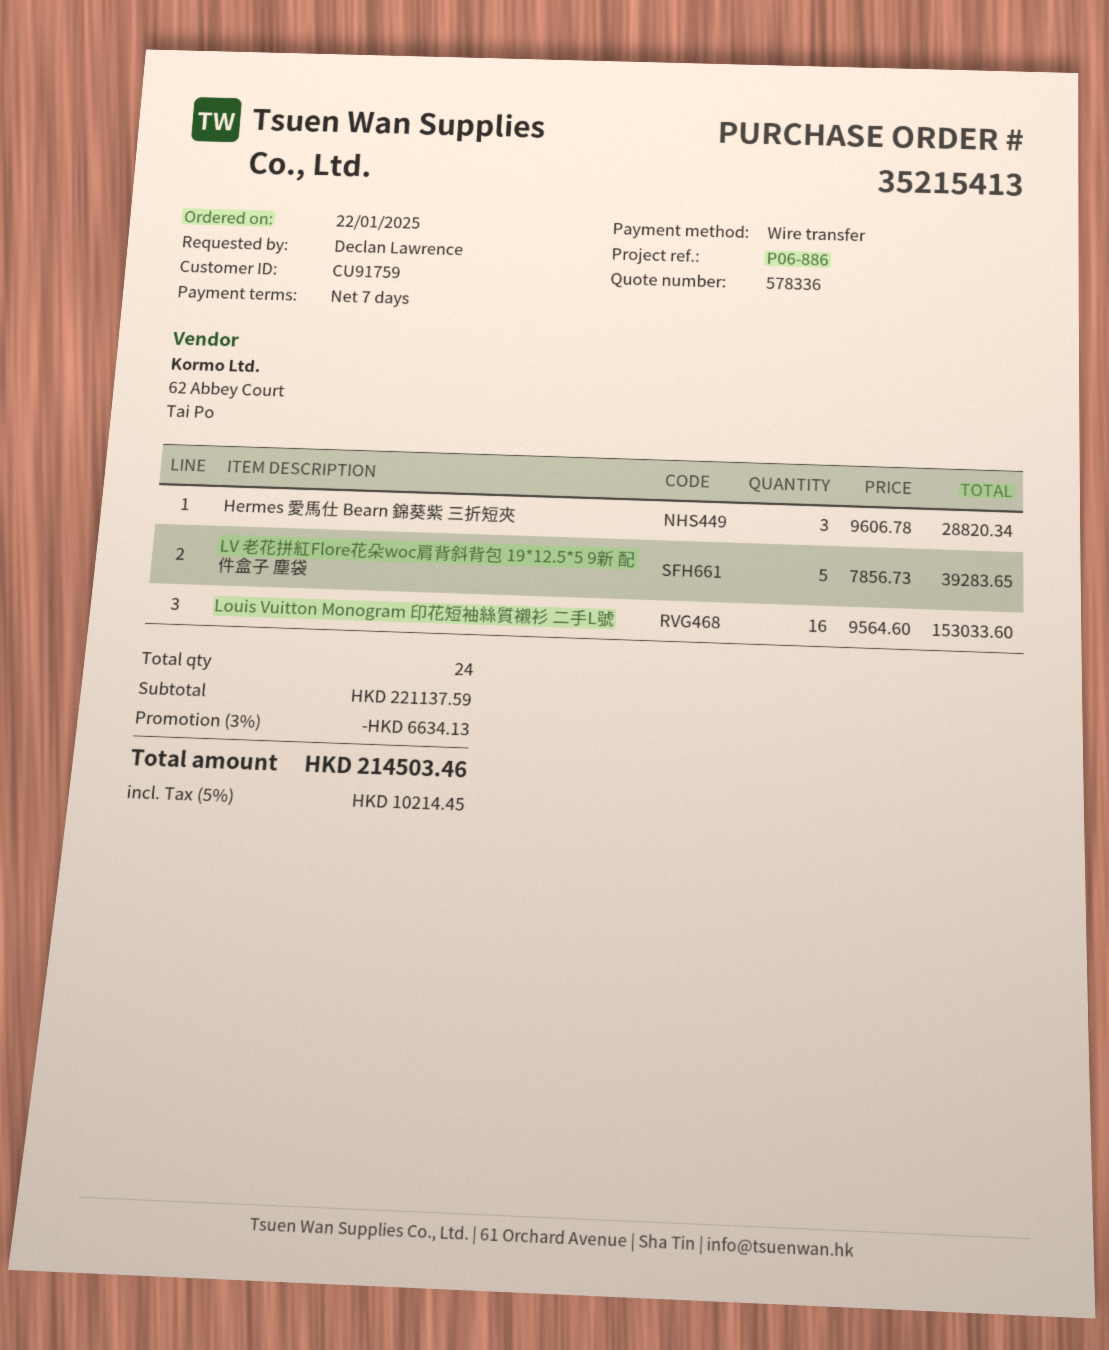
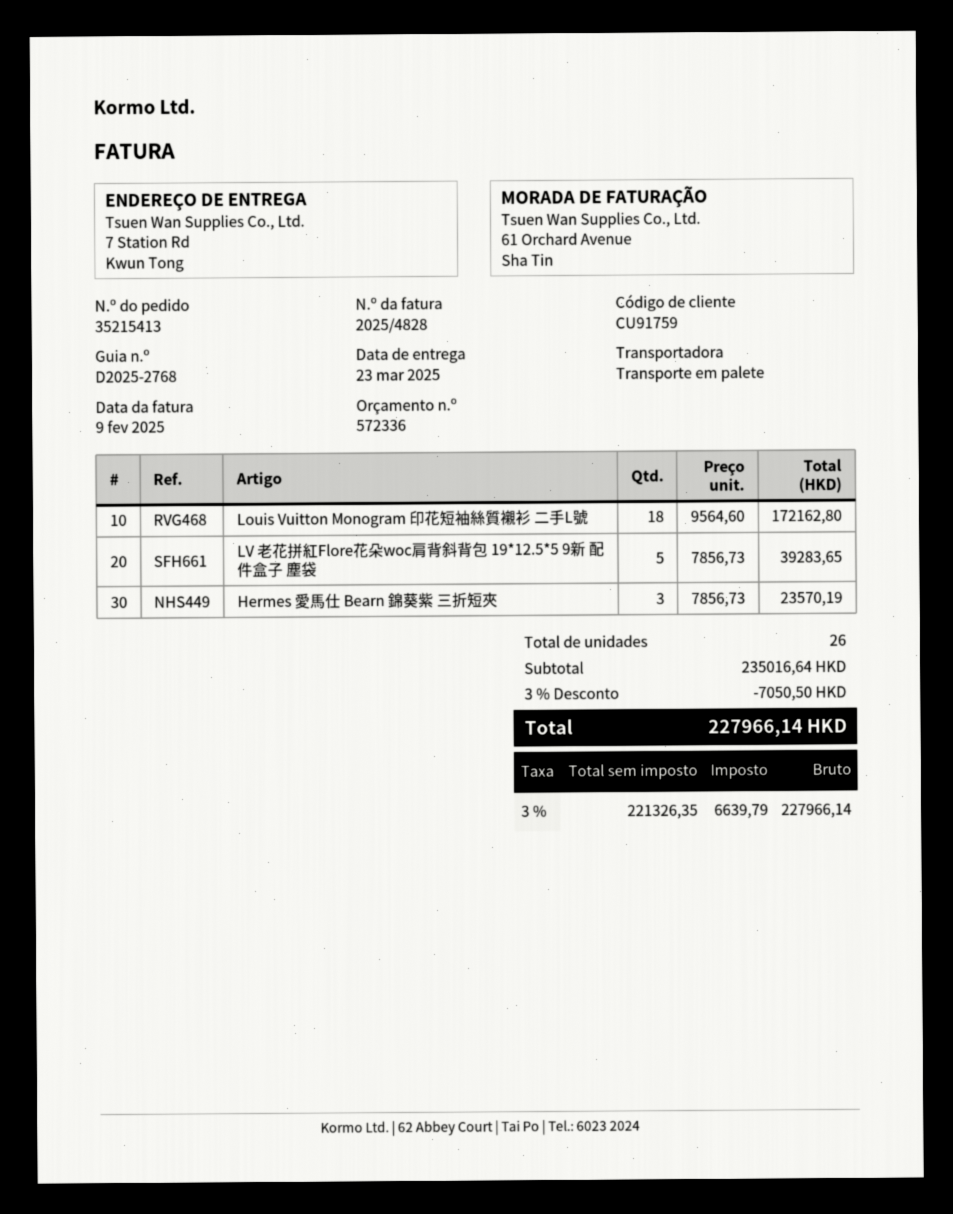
quote number: 578336 -> 572336
Hermes 愛馬仕 Bearn 錦葵紫 三折短夾: 3 x 9606.78 = 28820.34 -> 3 x 7856.73 = 23570.19
Louis Vuitton Monogram 印花短袖絲質襯衫 二手L號: 16 x 9564.60 = 153033.60 -> 18 x 9564.60 = 172162.80
total quantity: 24 -> 26
subtotal: 221137.59 -> 235016.64
discount: 3% = 6634.13 -> 3% = 7050.50
tax: 5% = 10214.45 -> 3% = 6639.79
total: 214503.46 -> 227966.14

